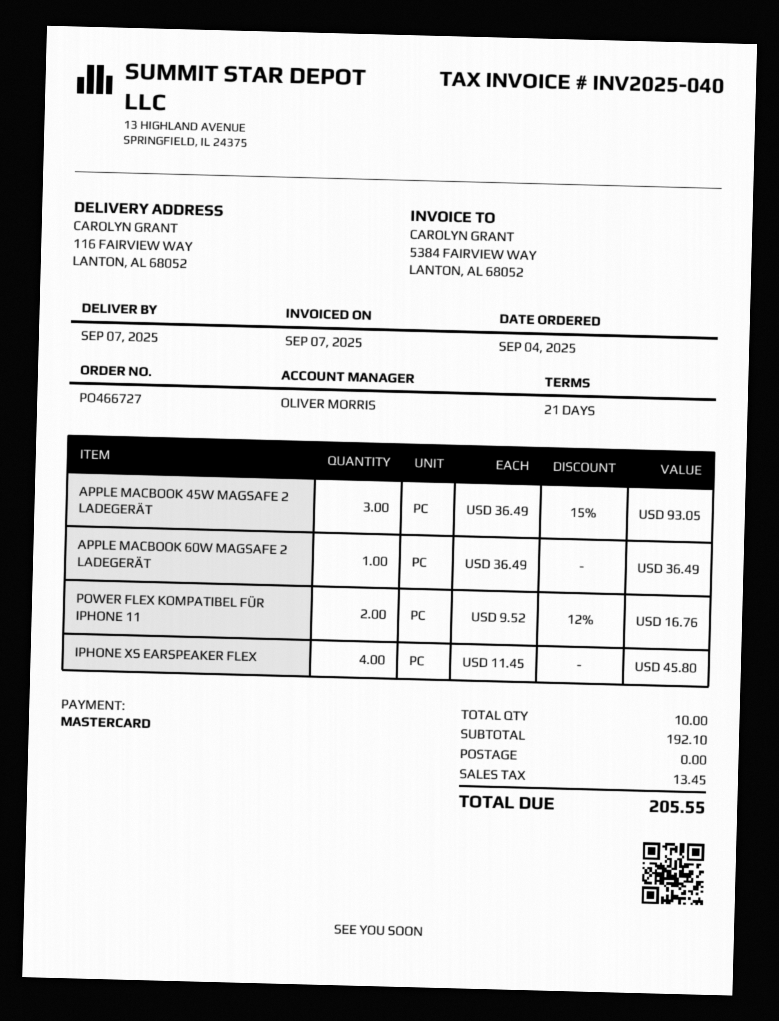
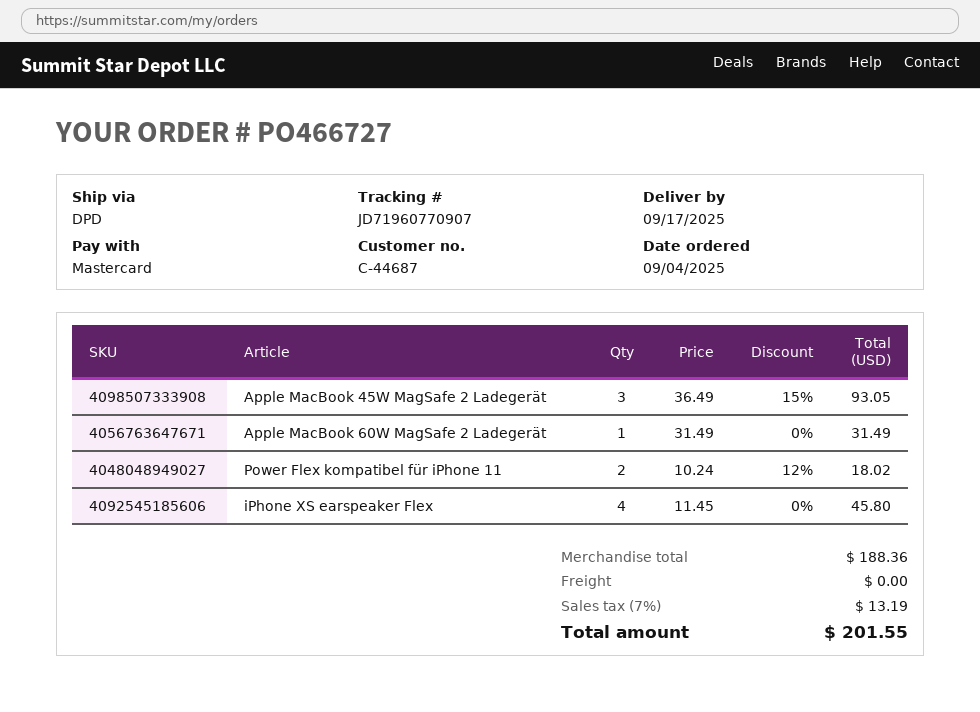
delivery date: 2025-09-07 -> 2025-09-17
APPLE MACBOOK 60W MAGSAFE 2 LADEGERÄT: 1 x 36.49 = 36.49 -> 1 x 31.49 = 31.49
POWER FLEX KOMPATIBEL FÜR IPHONE 11: 2 x 9.52 - 12% = 16.76 -> 2 x 10.24 - 12% = 18.02
subtotal: 192.10 -> 188.36
tax: 13.45 -> 13.19
total: 205.55 -> 201.55

